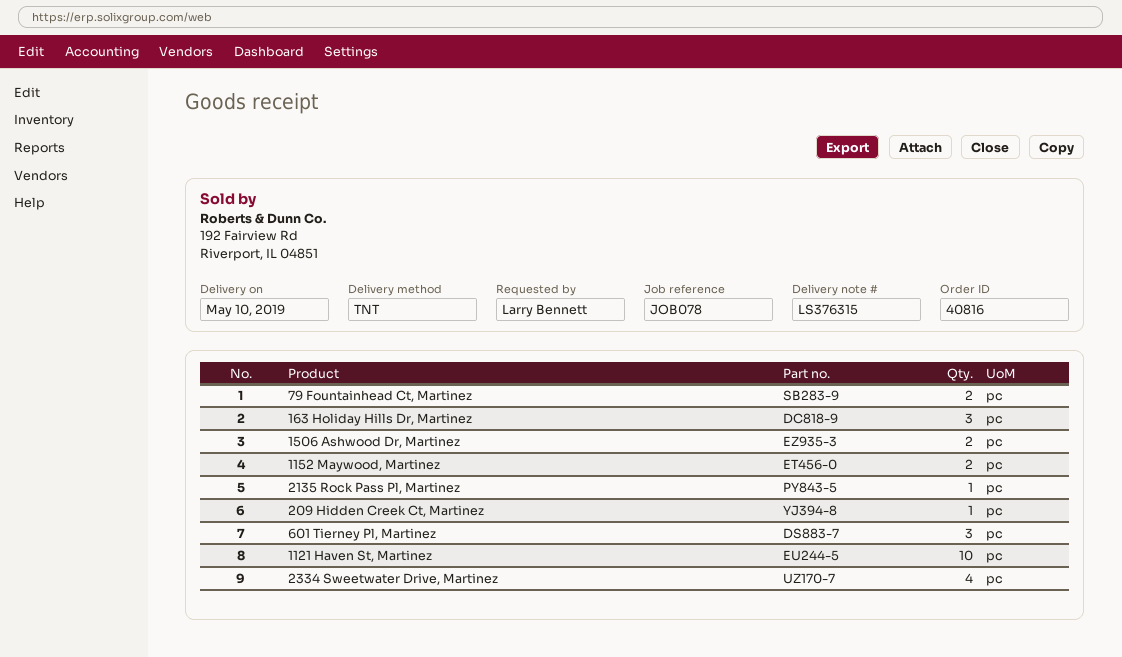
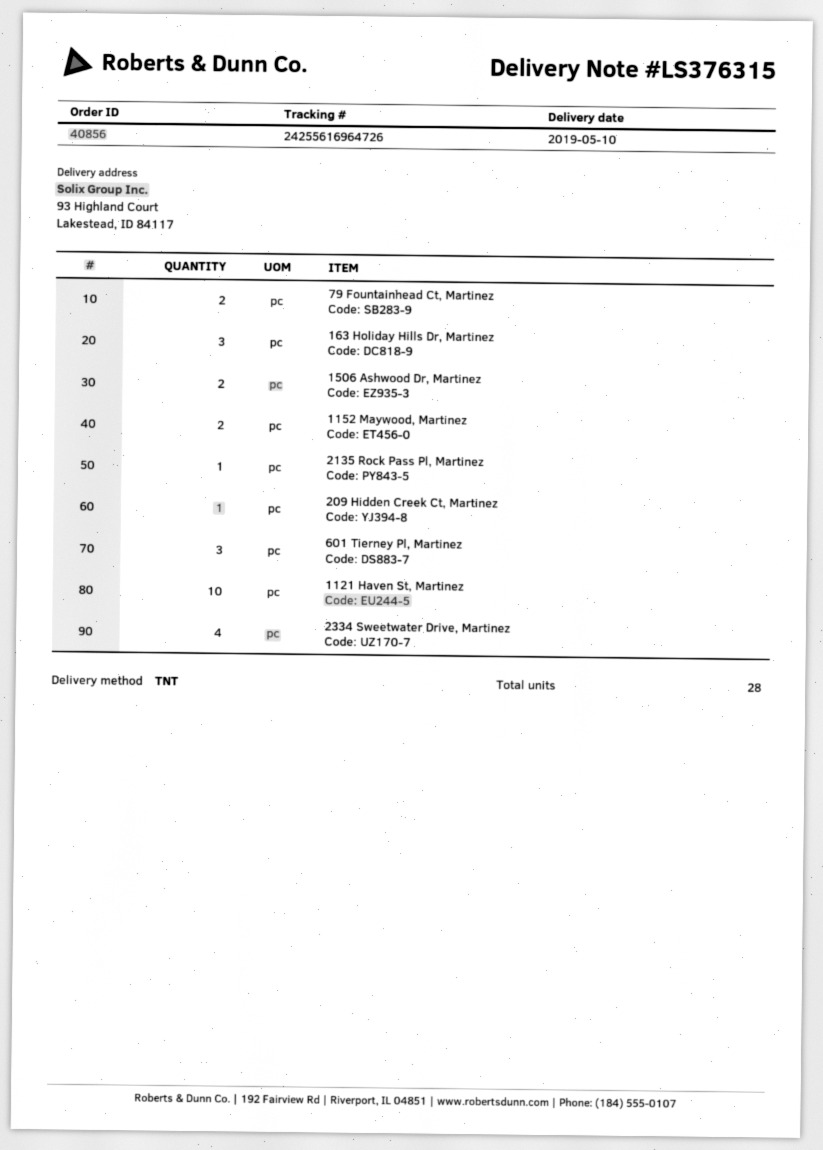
order number: 40816 -> 40856

